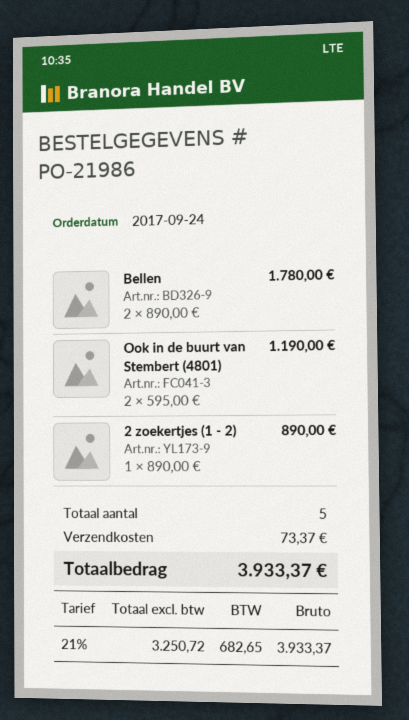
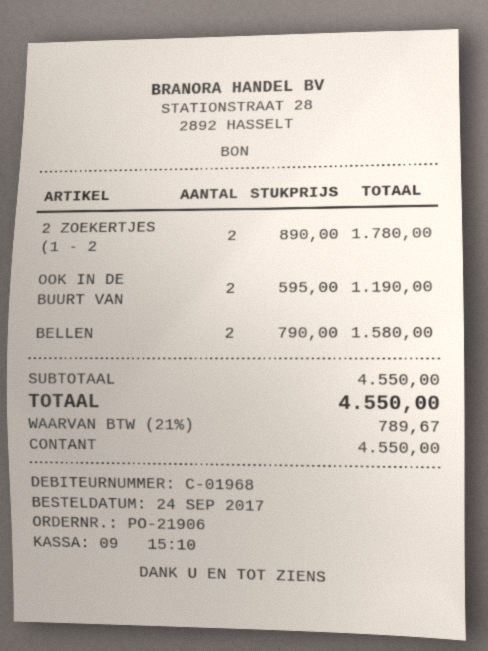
order number: PO-21986 -> PO-21906
Bellen: 2 x 890.00 = 1780.00 -> 2 x 790.00 = 1580.00
2 zoekertjes (1 - 2): 1 x 890.00 = 890.00 -> 2 x 890.00 = 1780.00
shipping: 73.37 -> none
tax: 21% = 682.65 -> 21% = 789.67
total: 3933.37 -> 4550.00

